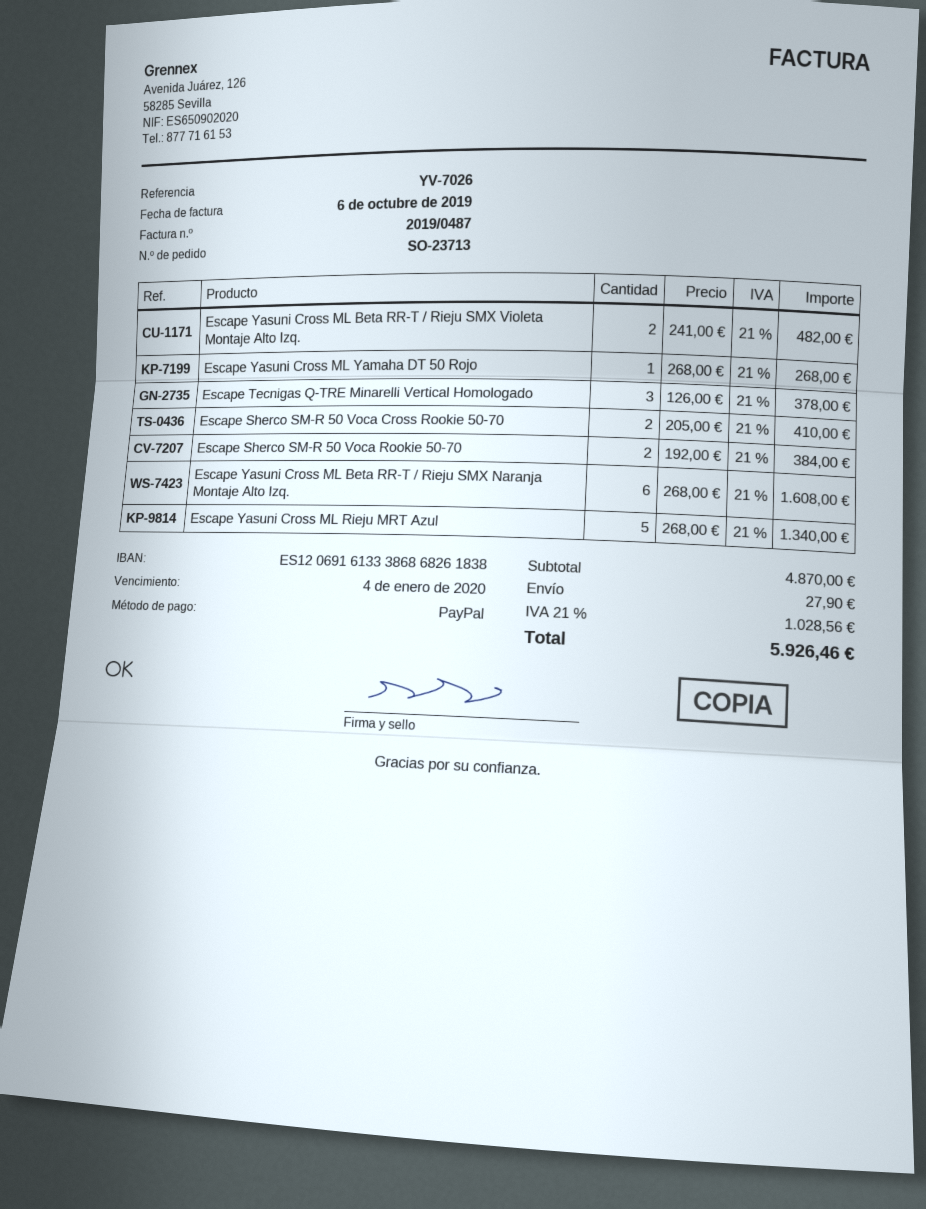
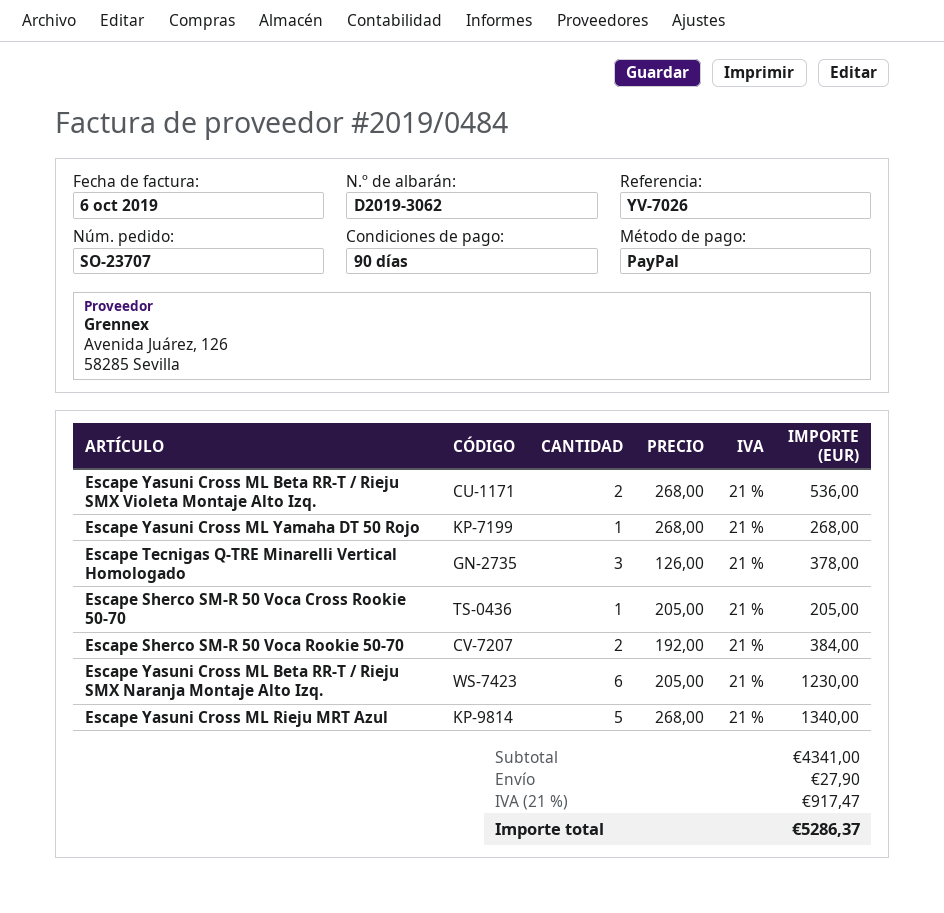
order number: SO-23713 -> SO-23707
invoice number: 2019/0487 -> 2019/0484
Escape Yasuni Cross ML Beta RR-T / Rieju SMX Violeta Montaje Alto Izq.: 2 x 241.00 = 482.00 -> 2 x 268.00 = 536.00
Escape Sherco SM-R 50 Voca Cross Rookie 50-70: 2 x 205.00 = 410.00 -> 1 x 205.00 = 205.00
Escape Yasuni Cross ML Beta RR-T / Rieju SMX Naranja Montaje Alto Izq.: 6 x 268.00 = 1608.00 -> 6 x 205.00 = 1230.00
subtotal: 4870.00 -> 4341.00
tax: 21% = 1028.56 -> 21% = 917.47
total: 5926.46 -> 5286.37

